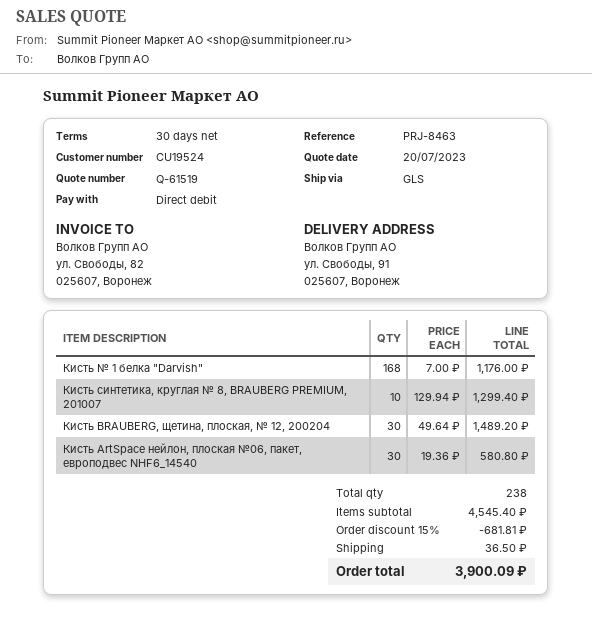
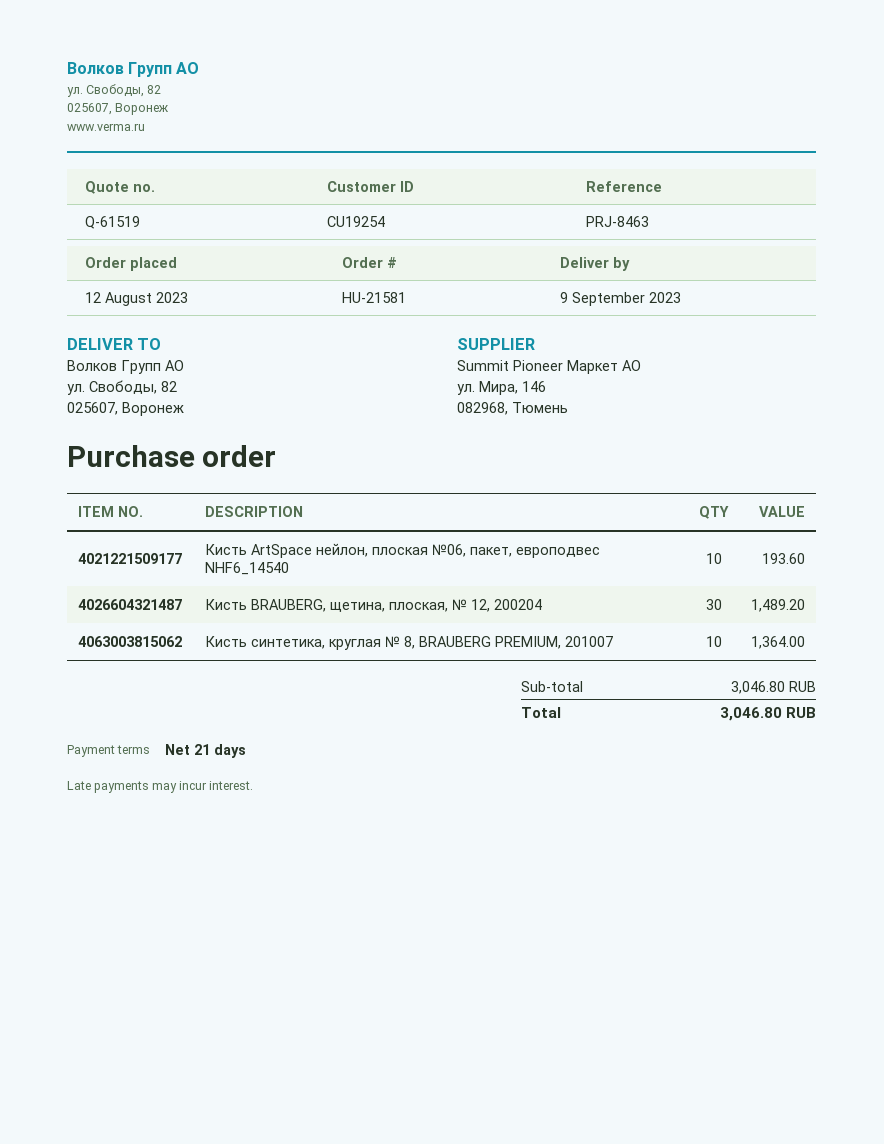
payment terms: 30 days -> 21 days
customer number: CU19524 -> CU19254
ship to: ул. Свободы, 91, 025607, Воронеж -> ул. Свободы, 82, 025607, Воронеж
Кисть № 1 белка "Darvish": 168 for 1176.00 -> none
Кисть синтетика, круглая № 8, BRAUBERG PREMIUM, 201007: 10 for 1299.40 -> 10 for 1364.00
Кисть ArtSpace нейлон, плоская №06, пакет, европодвес NHF6_14540: 30 for 580.80 -> 10 for 193.60
subtotal: 4545.40 -> 3046.80
discount: 15% = 681.81 -> none
shipping: 36.50 -> none
total: 3900.09 -> 3046.80

